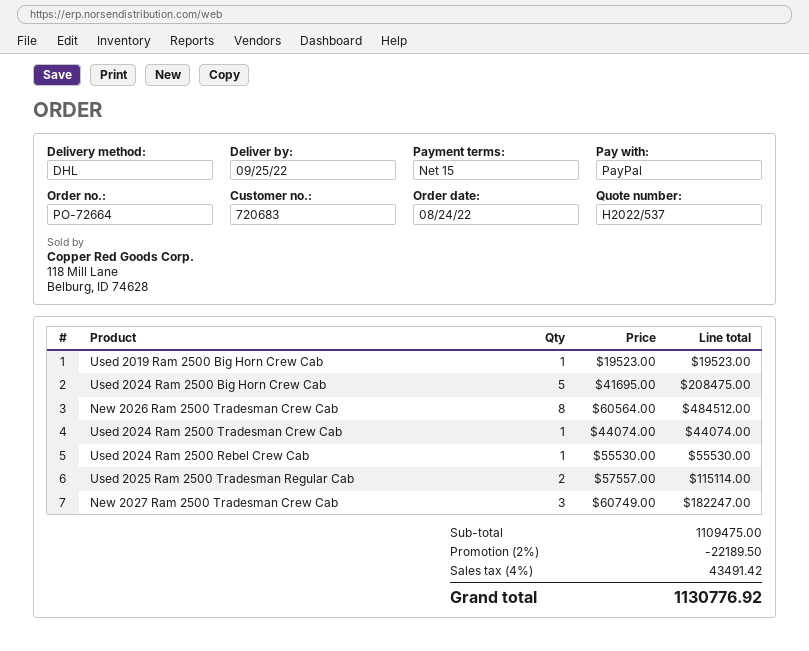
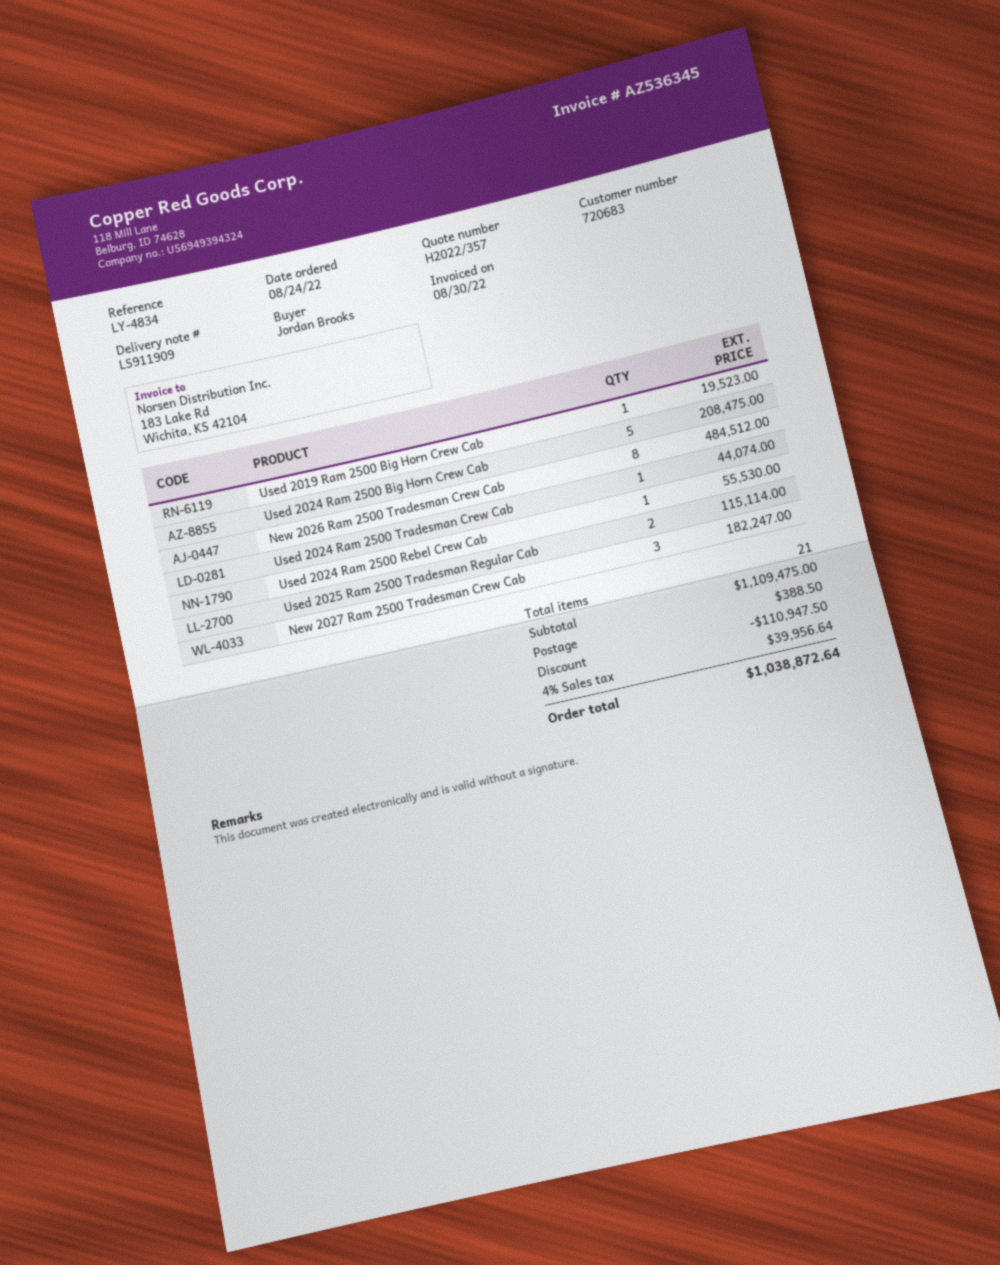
quote number: H2022/537 -> H2022/357
discount: 22189.50 -> 110947.50
shipping: none -> 388.50
tax: 4% = 43491.42 -> 4% = 39956.64
total: 1130776.92 -> 1038872.64

